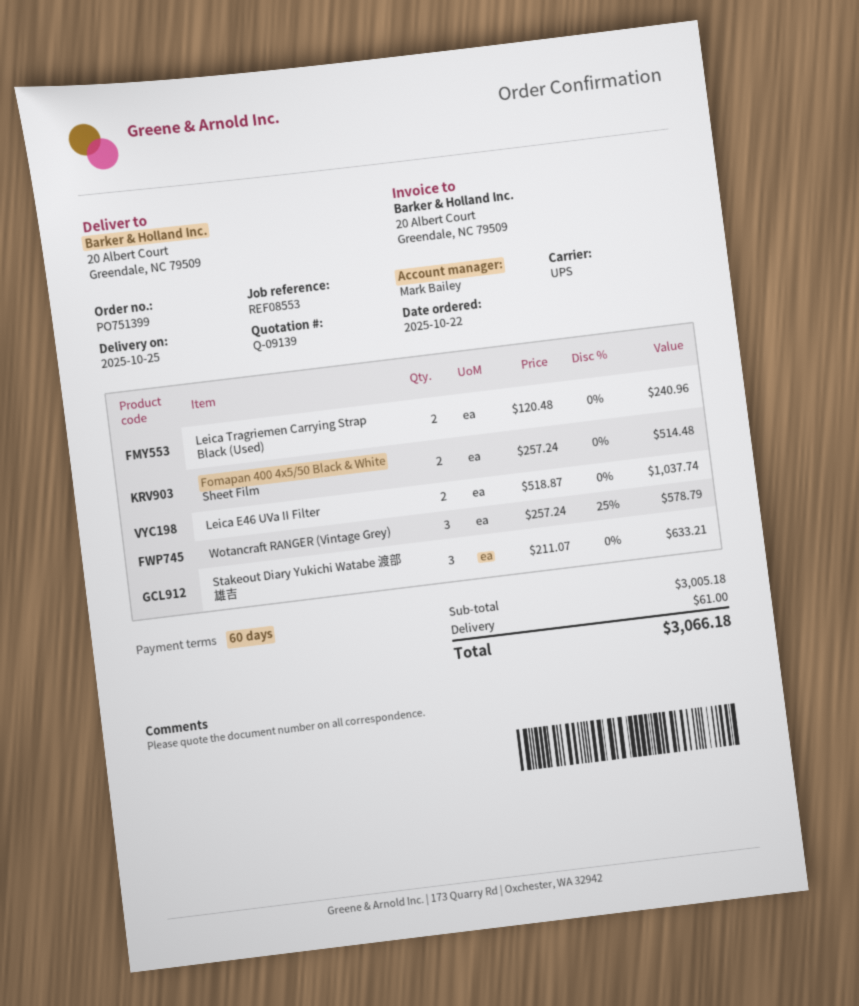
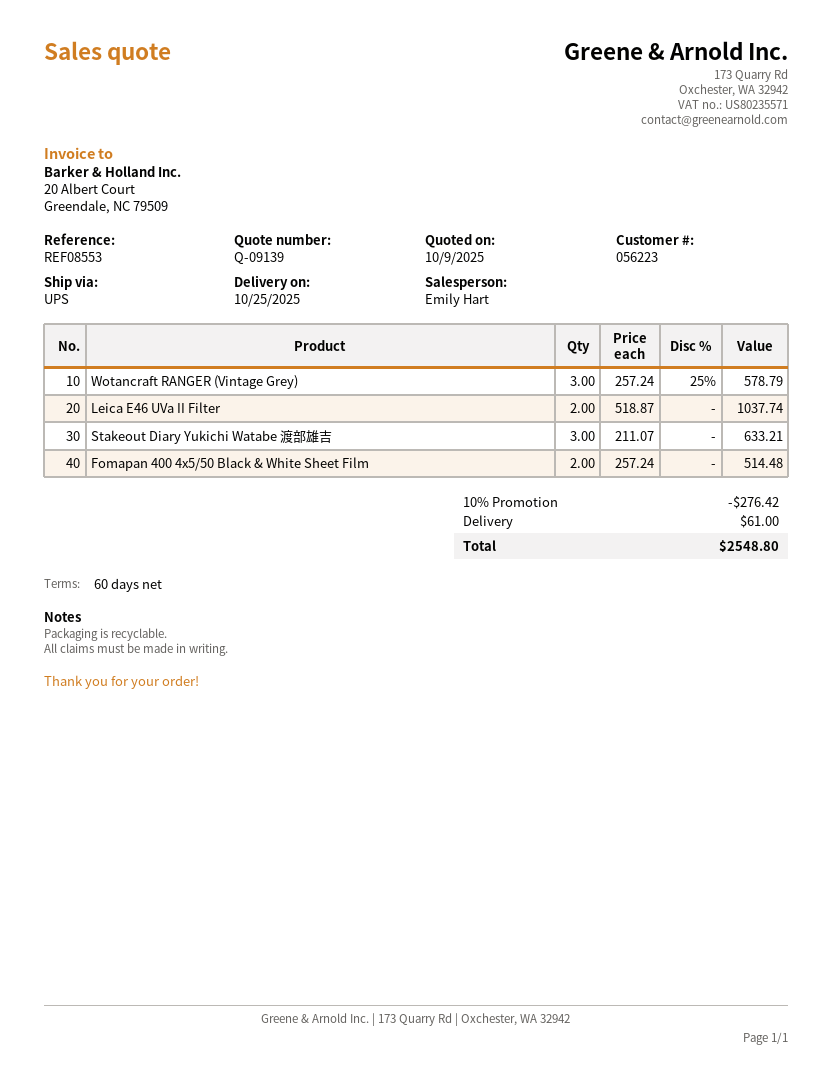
sales rep: Mark Bailey -> Emily Hart
Leica Tragriemen Carrying Strap Black (Used): 2 x 120.48 = 240.96 -> none
discount: none -> 10% = 276.42
total: 3066.18 -> 2548.80

